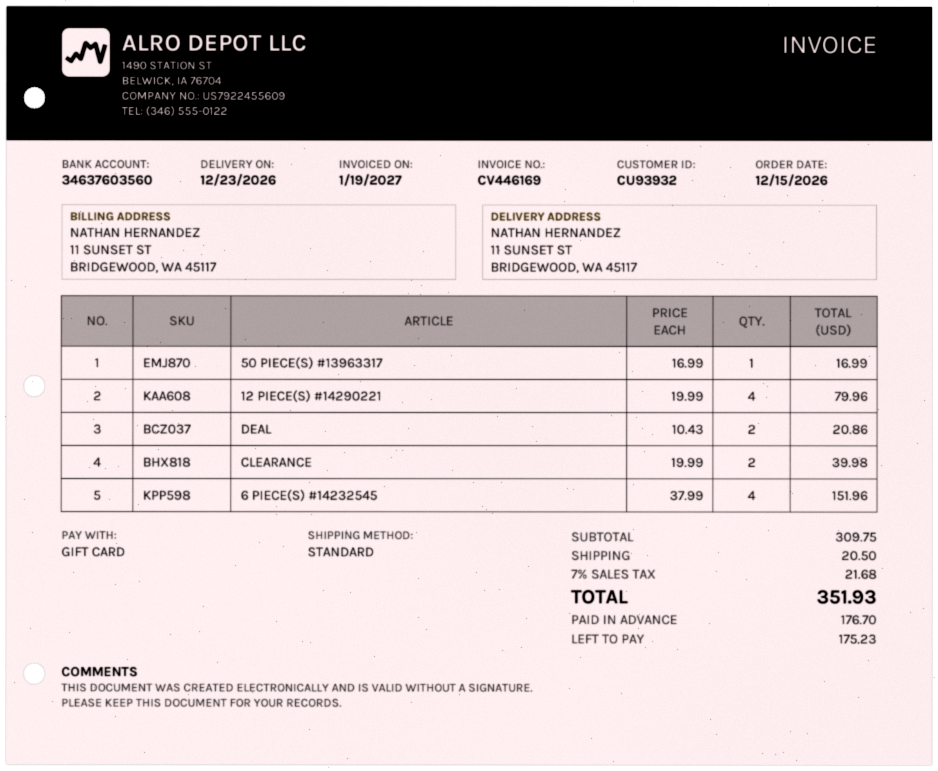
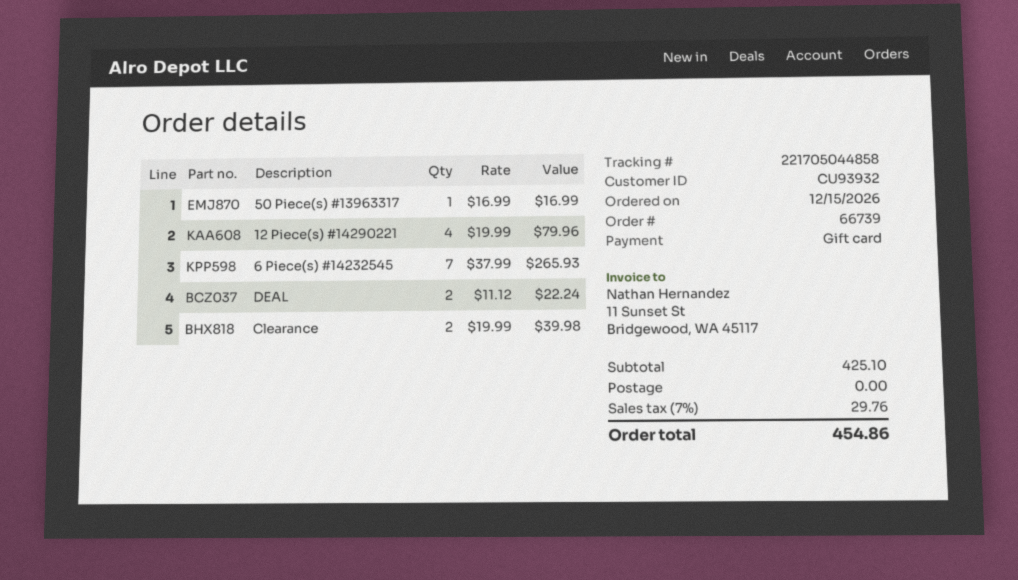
DEAL: 2 x 10.43 = 20.86 -> 2 x 11.12 = 22.24
6 PIECE(S) #14232545: 4 x 37.99 = 151.96 -> 7 x 37.99 = 265.93
subtotal: 309.75 -> 425.10
shipping: 20.50 -> 0.00
tax: 7% = 21.68 -> 7% = 29.76
total: 351.93 -> 454.86

